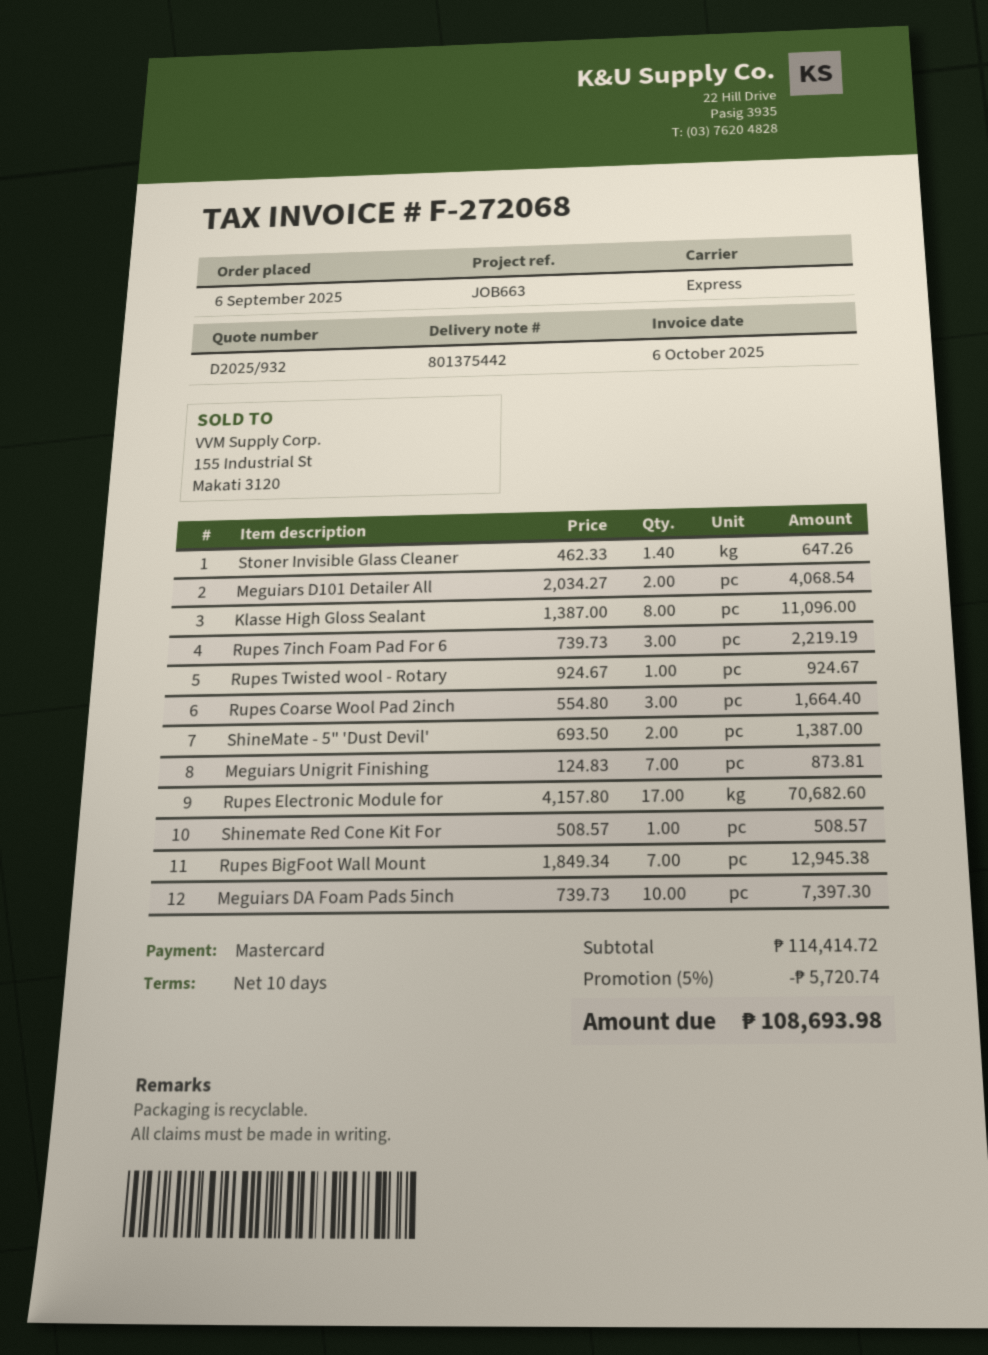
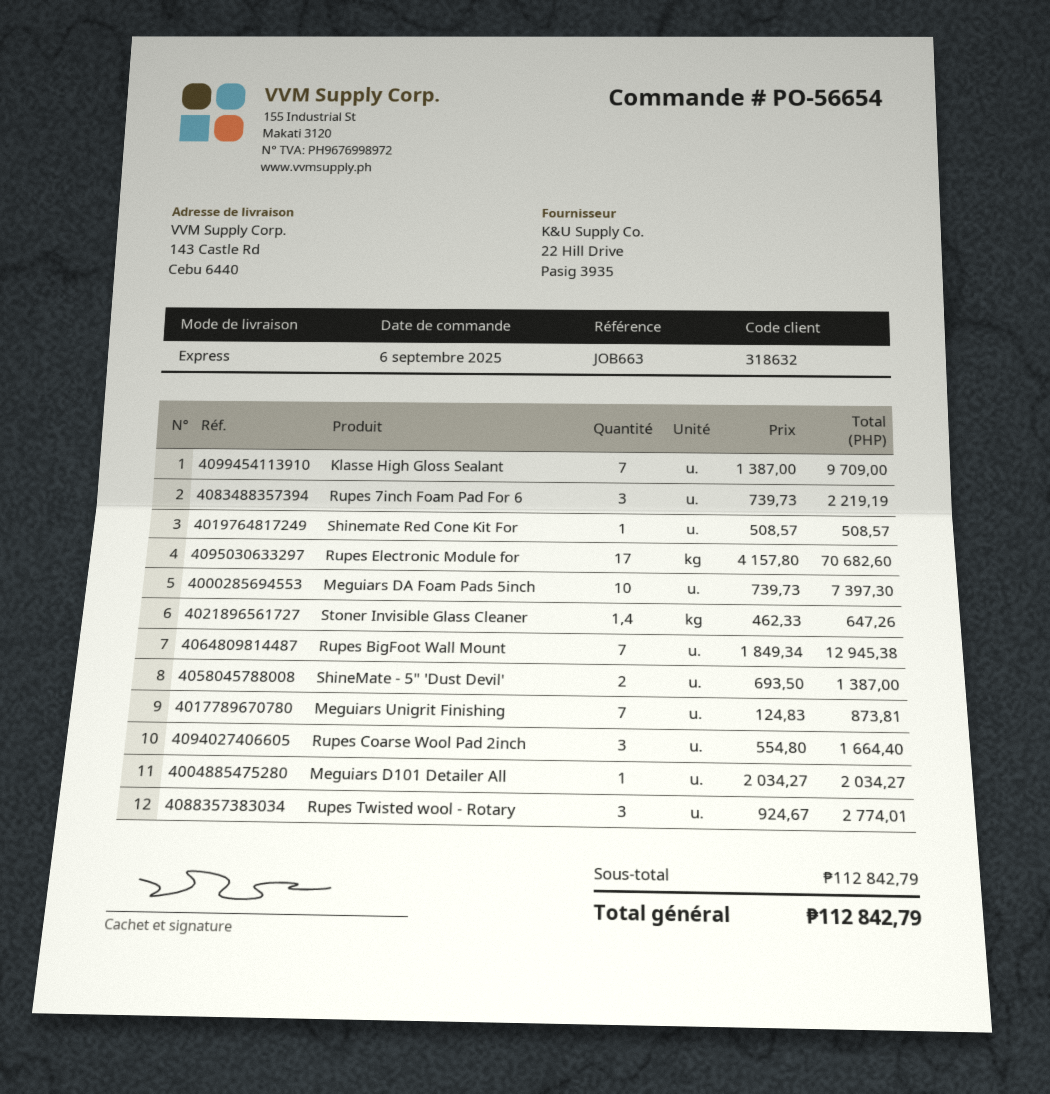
Meguiars D101 Detailer All: 2 x 2034.27 = 4068.54 -> 1 x 2034.27 = 2034.27
Klasse High Gloss Sealant: 8 x 1387.00 = 11096.00 -> 7 x 1387.00 = 9709.00
Rupes Twisted wool - Rotary: 1 x 924.67 = 924.67 -> 3 x 924.67 = 2774.01
subtotal: 114414.72 -> 112842.79
discount: 5% = 5720.74 -> none
total: 108693.98 -> 112842.79

